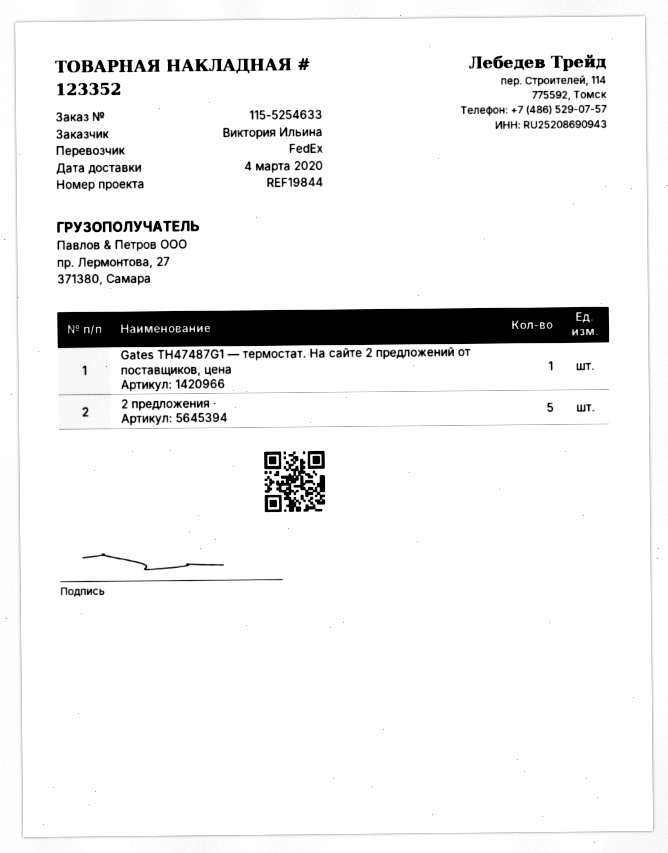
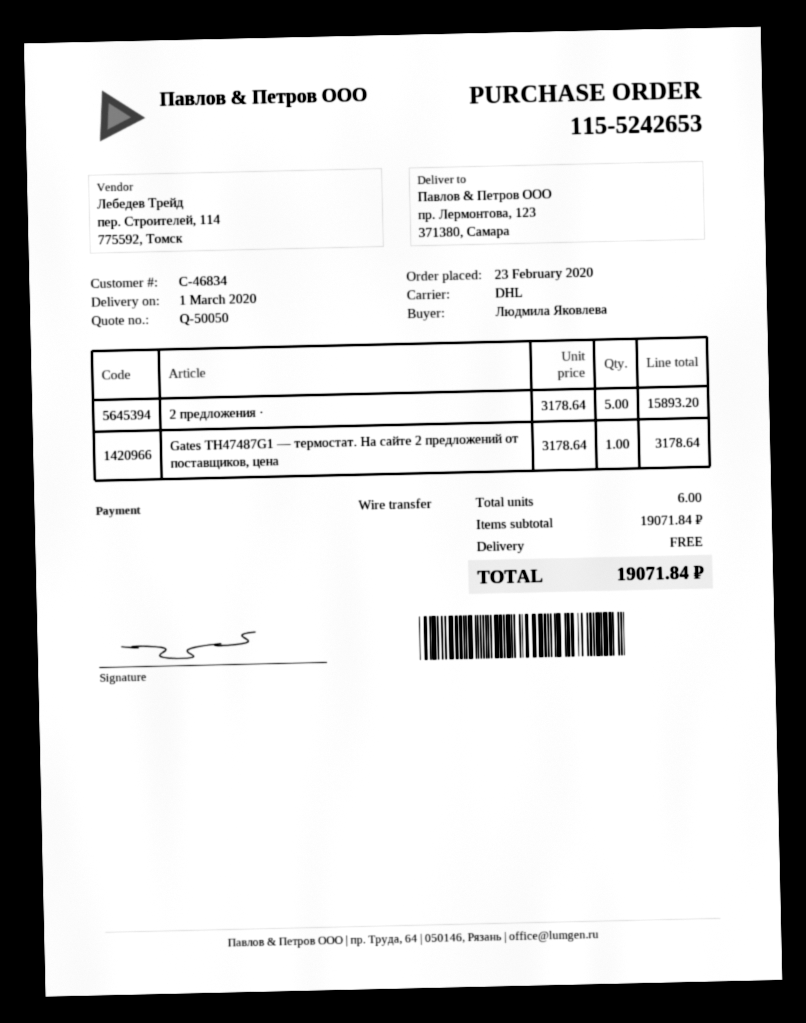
order number: 115-5254633 -> 115-5242653
delivery date: 2020-03-04 -> 2020-03-01
ordered by: Виктория Ильина -> Людмила Яковлева
shipping method: FedEx -> DHL
ship to: пр. Лермонтова, 27, 371380, Самара -> пр. Лермонтова, 123, 371380, Самара

